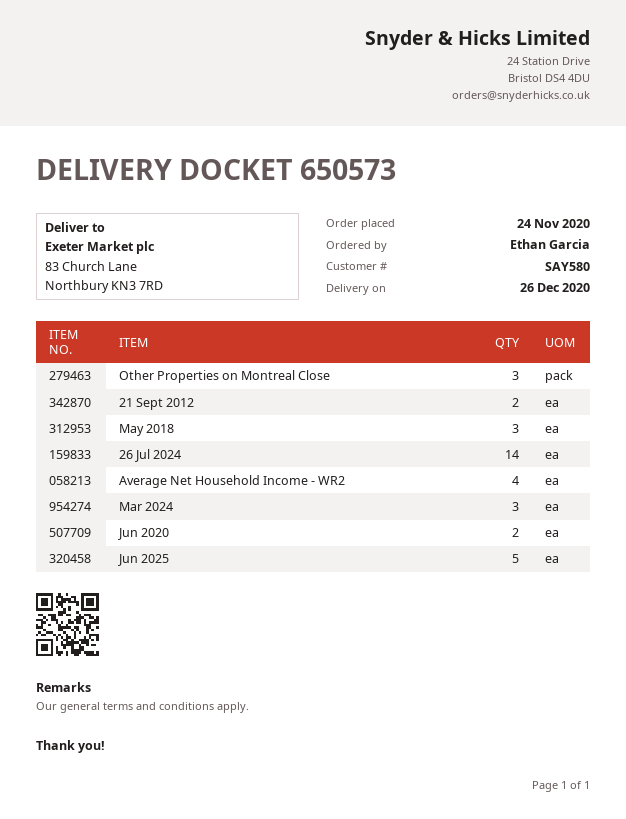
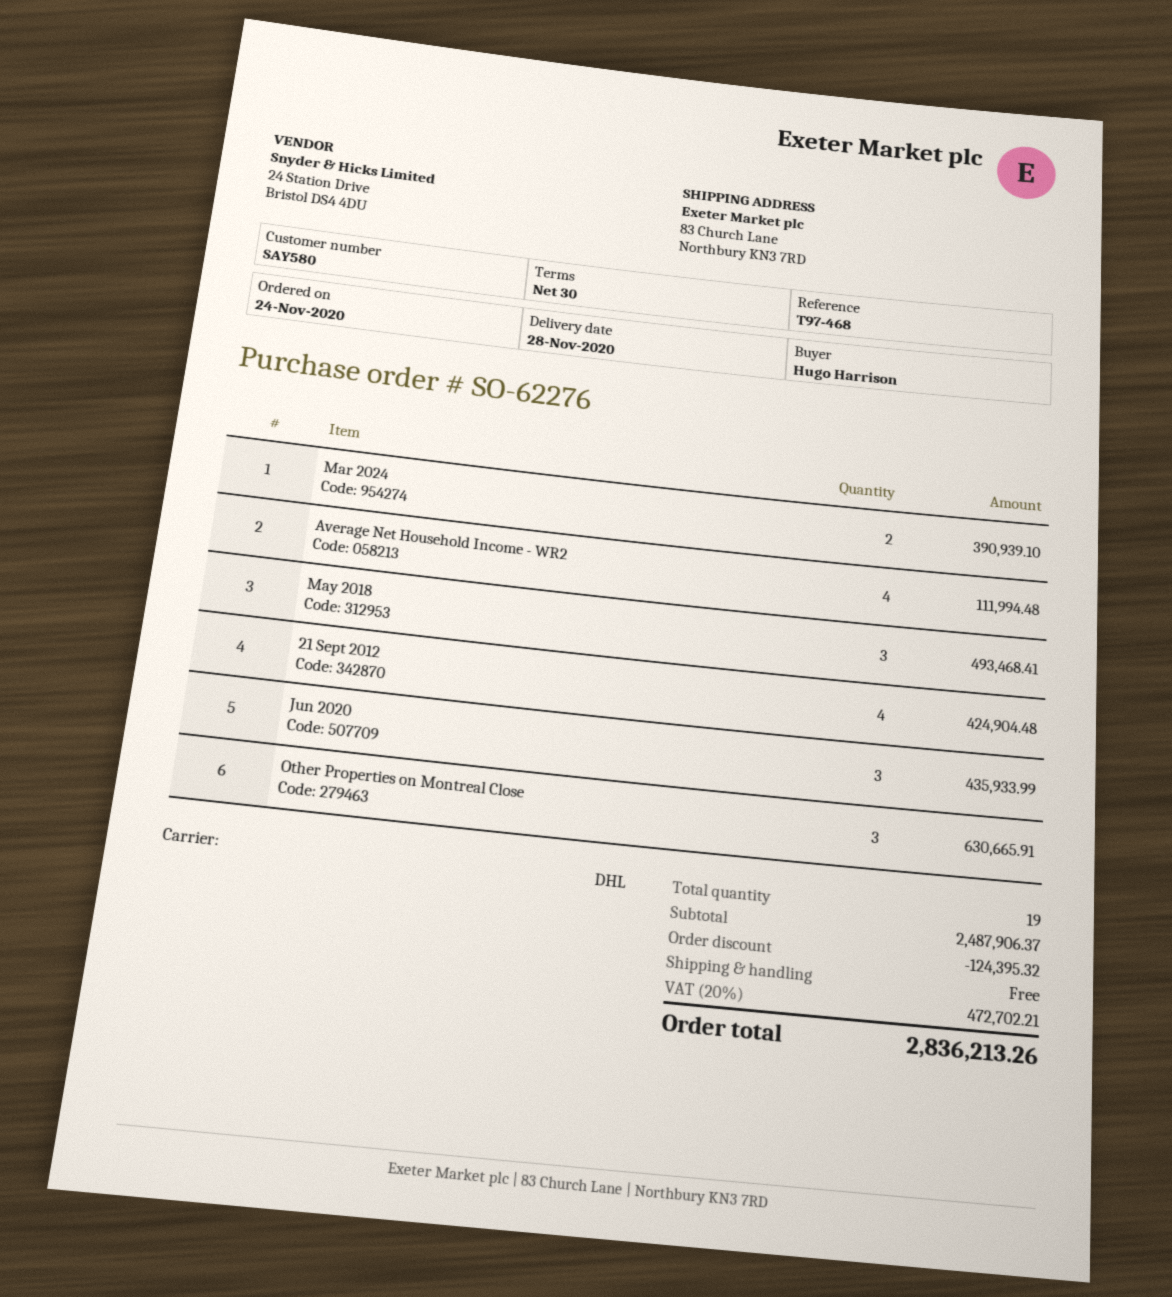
delivery date: 2020-12-26 -> 2020-11-28
ordered by: Ethan Garcia -> Hugo Harrison
21 Sept 2012: 2 -> 4
26 Jul 2024: 14 -> none
Mar 2024: 3 -> 2
Jun 2020: 2 -> 3
Jun 2025: 5 -> none

